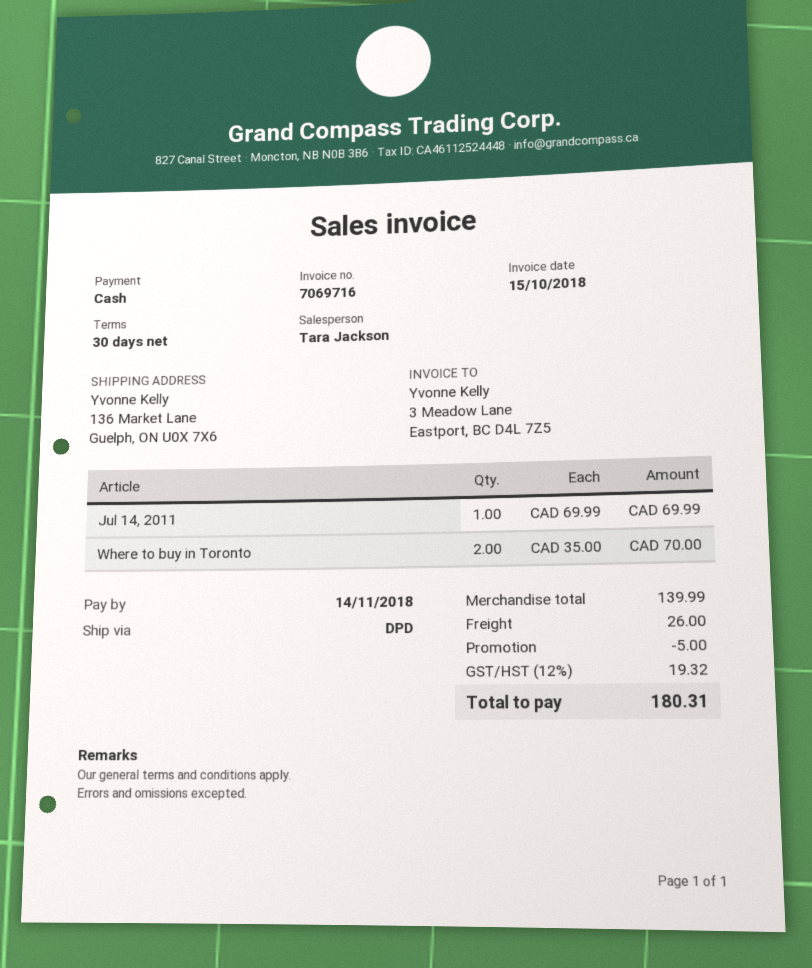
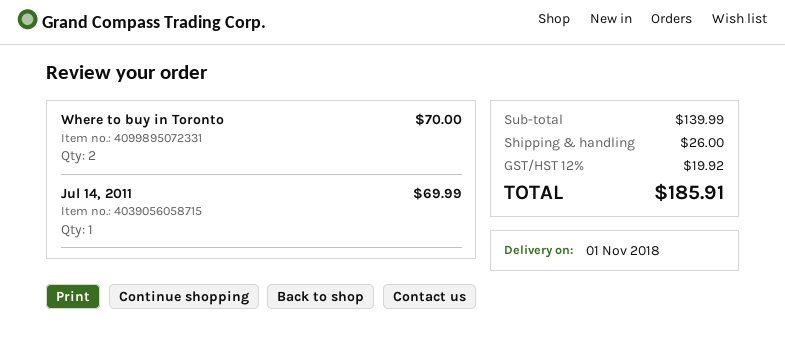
discount: 5.00 -> none
tax: 12% = 19.32 -> 12% = 19.92
total: 180.31 -> 185.91

